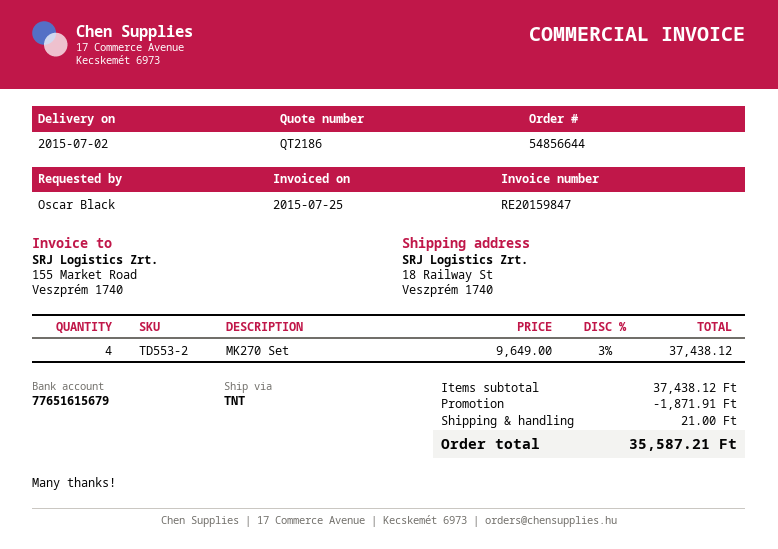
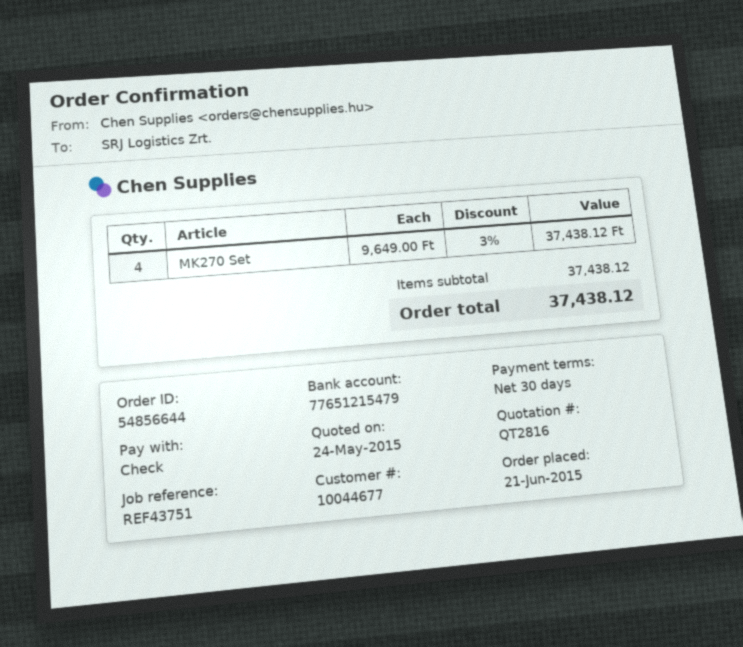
quote number: QT2186 -> QT2816
bank account: 77651615679 -> 77651215479
discount: 1871.91 -> none
shipping: 21.00 -> none
total: 35587.21 -> 37438.12

